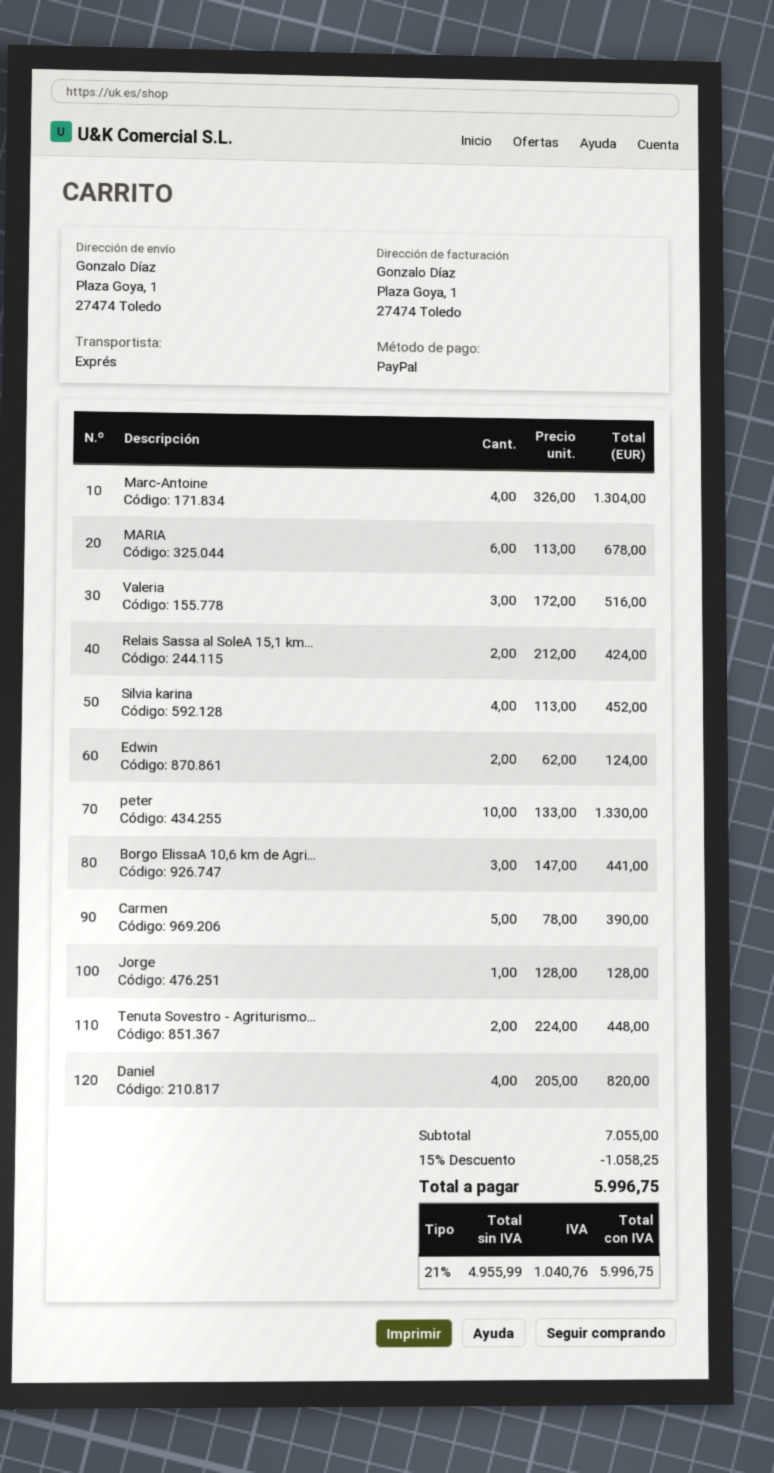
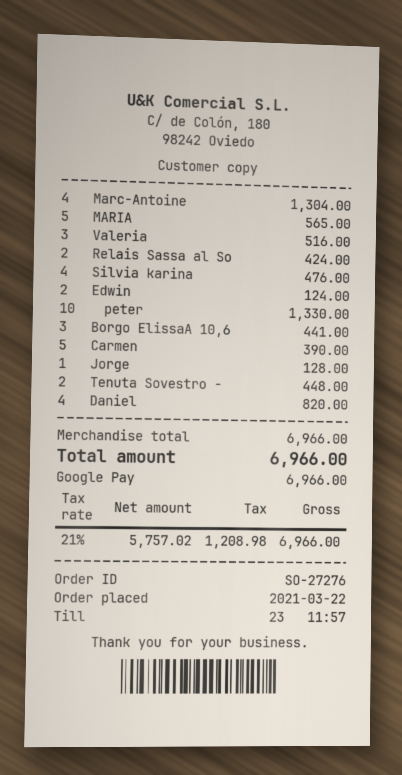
payment method: PayPal -> Google Pay
MARIA: 6 for 678.00 -> 5 for 565.00
Silvia karina: 4 for 452.00 -> 4 for 476.00
subtotal: 7055.00 -> 6966.00
discount: 15% = 1058.25 -> none
net: 4955.99 -> 5757.02
tax: 21% = 1040.76 -> 21% = 1208.98
total: 5996.75 -> 6966.00

